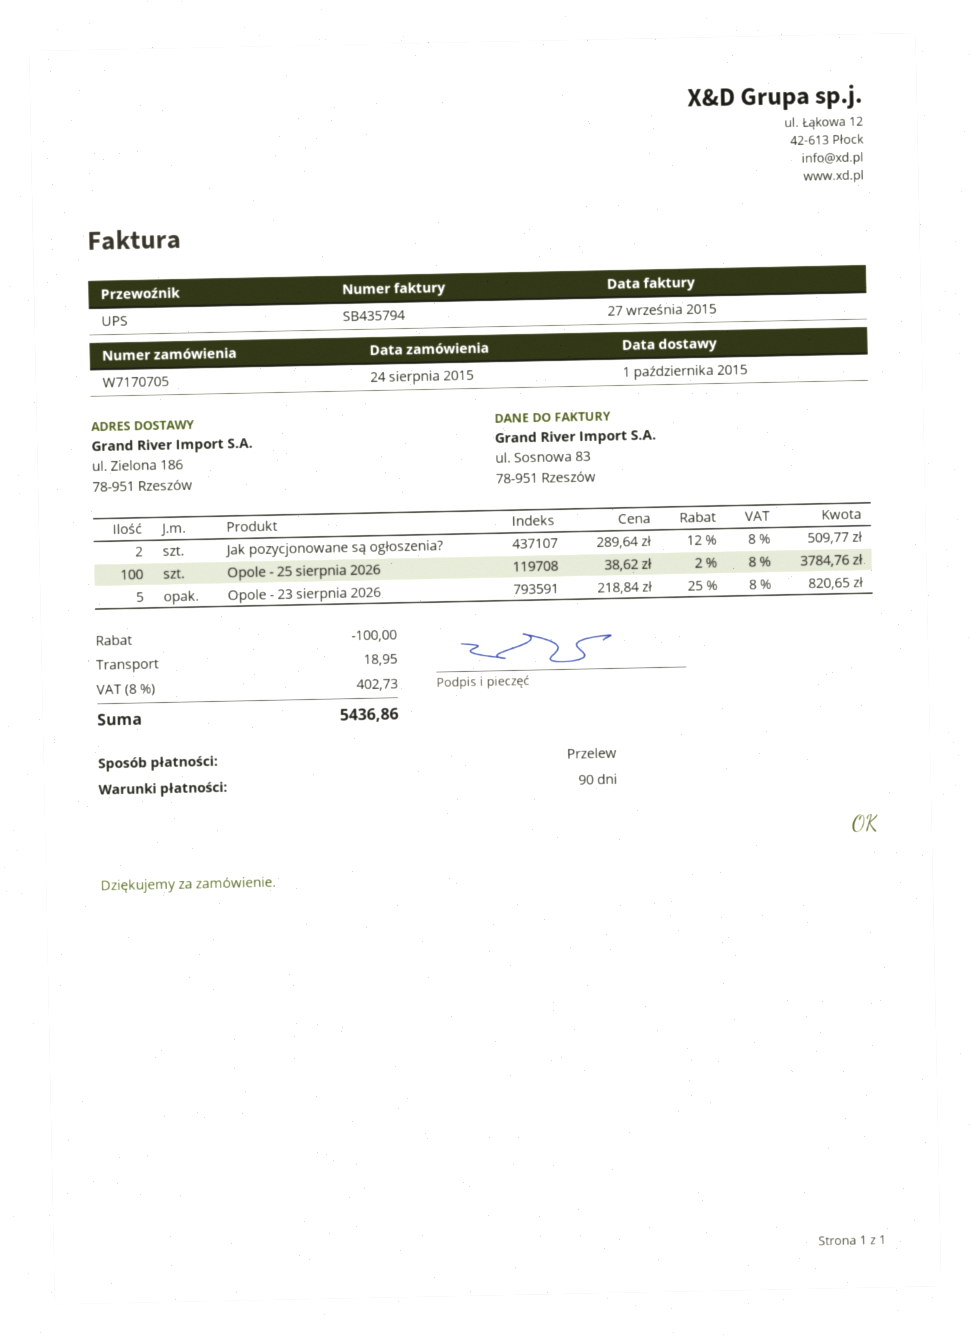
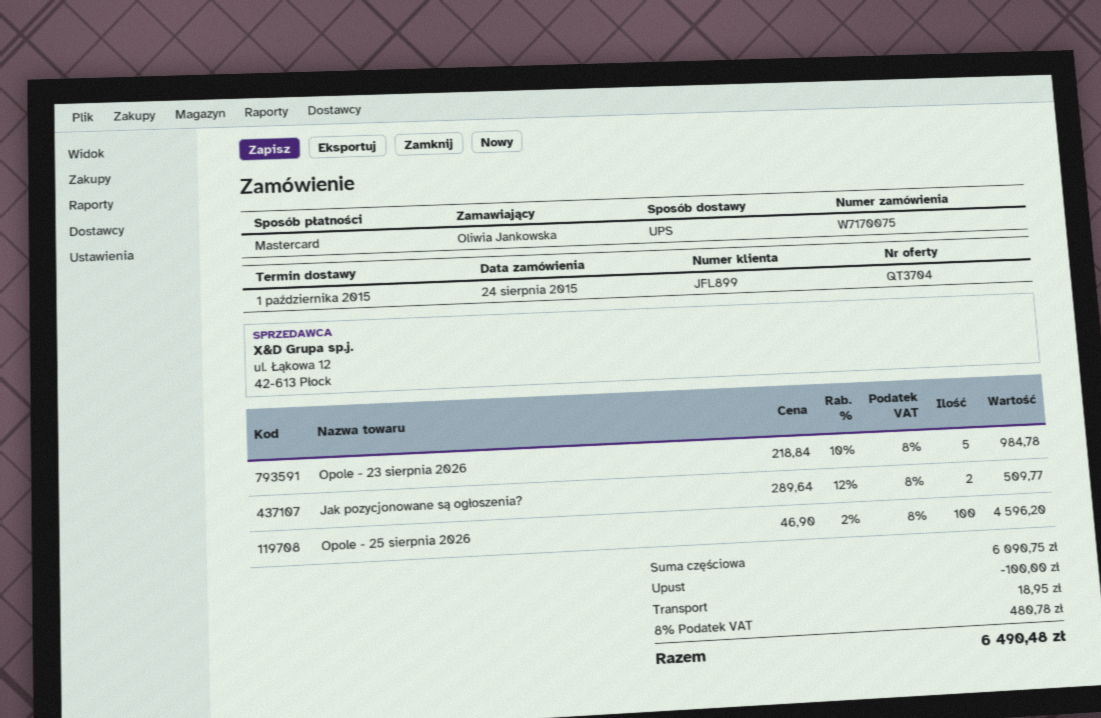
order number: W7170705 -> W7170075
payment method: bank transfer -> Mastercard
Opole - 25 sierpnia 2026: 100 x 38.62 - 2% = 3784.76 -> 100 x 46.90 - 2% = 4596.20
Opole - 23 sierpnia 2026: 5 x 218.84 - 25% = 820.65 -> 5 x 218.84 - 10% = 984.78
tax: 8% = 402.73 -> 8% = 480.78
total: 5436.86 -> 6490.48

